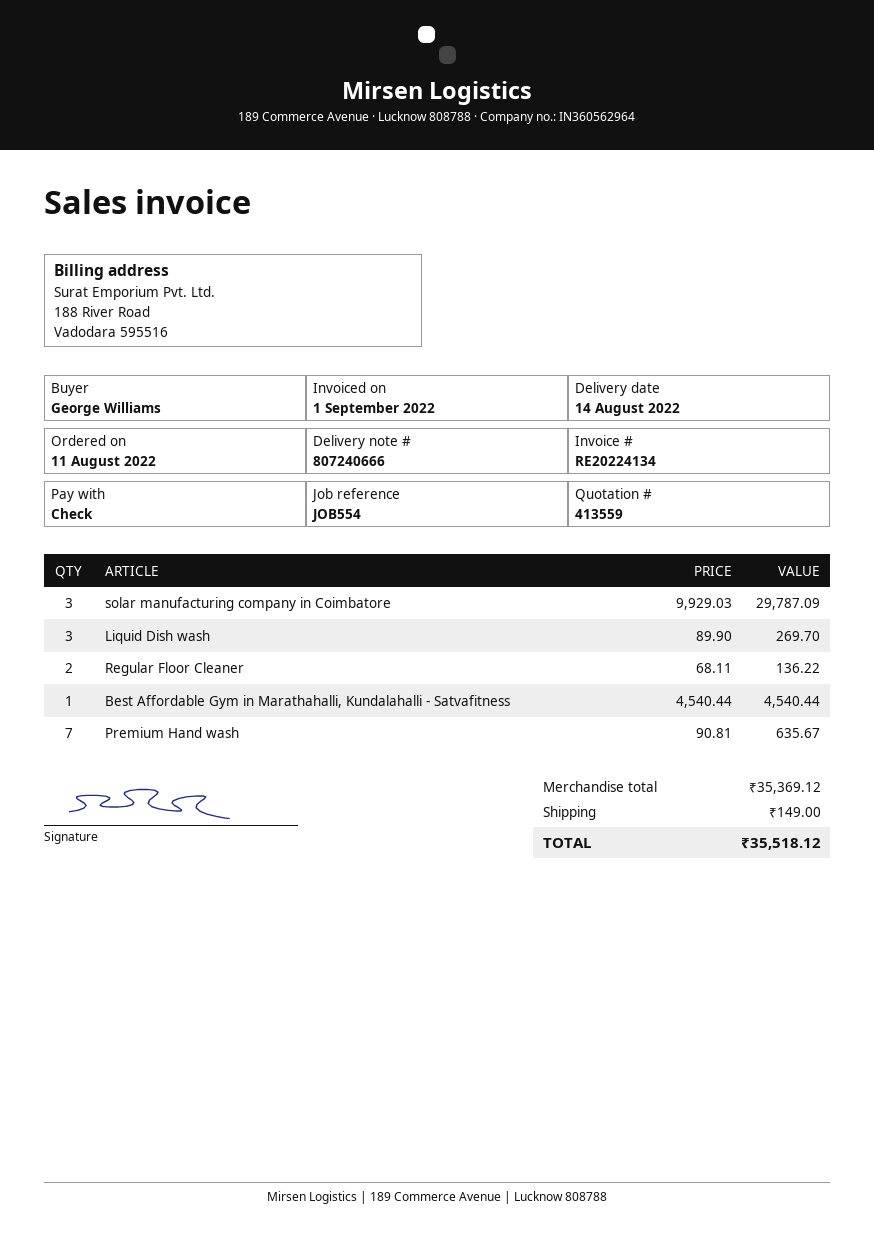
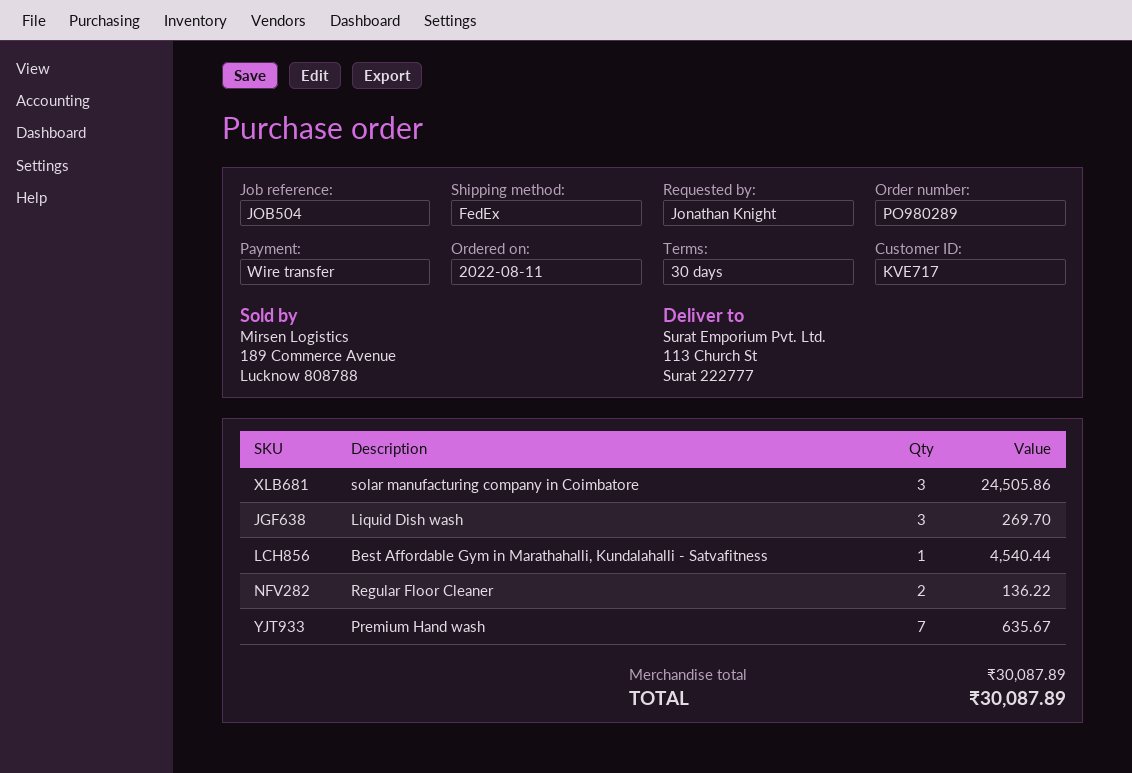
reference: JOB554 -> JOB504
ordered by: George Williams -> Jonathan Knight
payment method: cheque -> bank transfer
solar manufacturing company in Coimbatore: 3 for 29787.09 -> 3 for 24505.86
subtotal: 35369.12 -> 30087.89
shipping: 149.00 -> none
total: 35518.12 -> 30087.89

